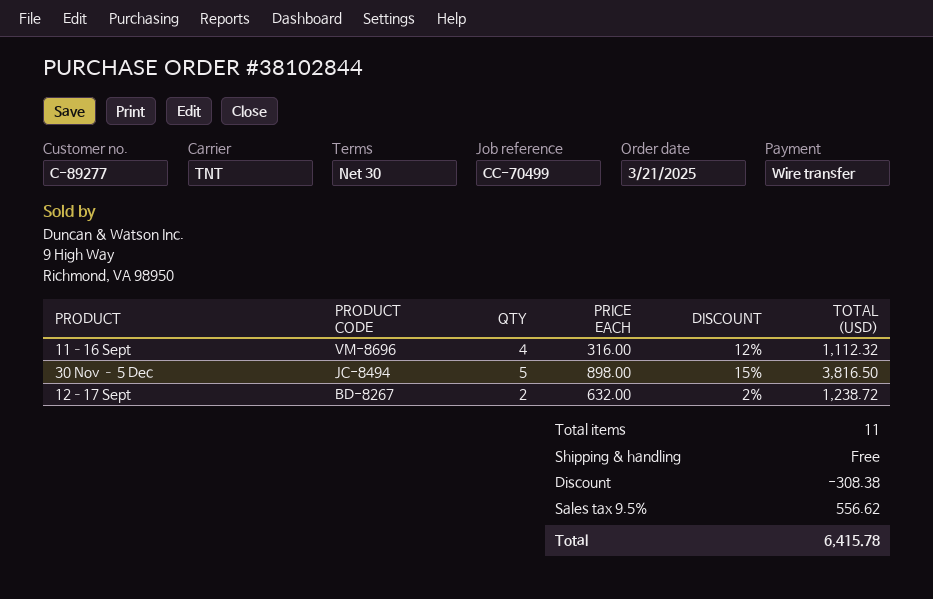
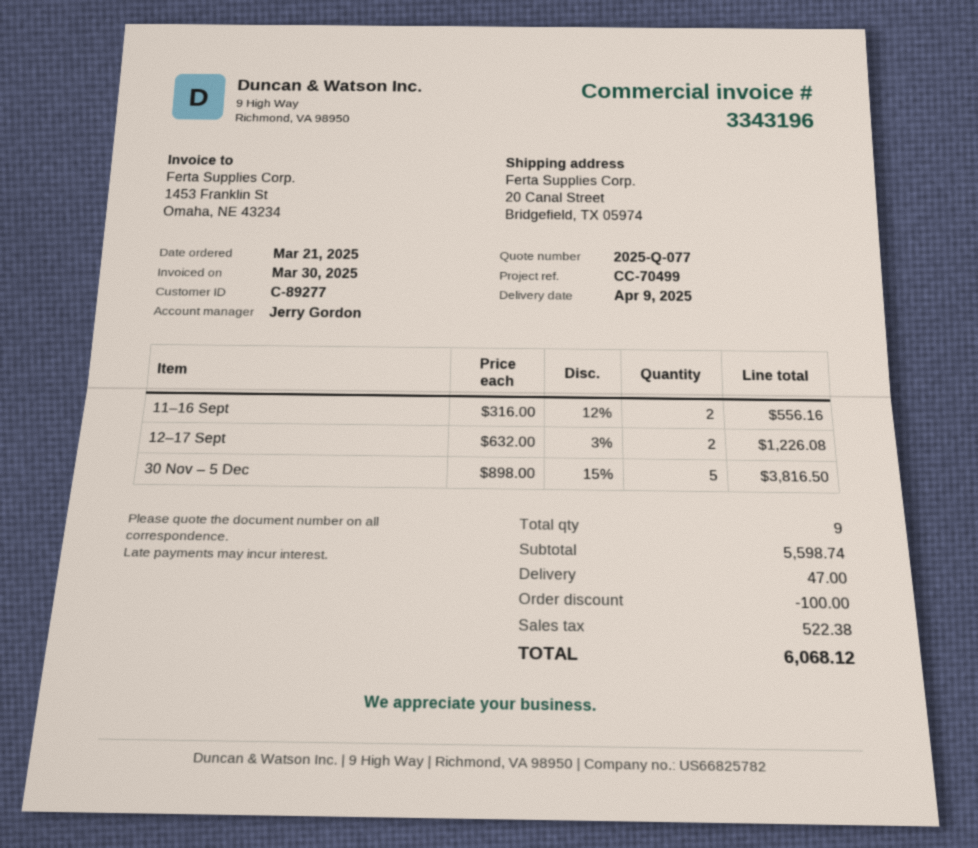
11–16 Sept: 4 x 316.00 - 12% = 1112.32 -> 2 x 316.00 - 12% = 556.16
12–17 Sept: 2 x 632.00 - 2% = 1238.72 -> 2 x 632.00 - 3% = 1226.08
total quantity: 11 -> 9
discount: 308.38 -> 100.00
shipping: 0.00 -> 47.00
tax: 556.62 -> 522.38
total: 6415.78 -> 6068.12

